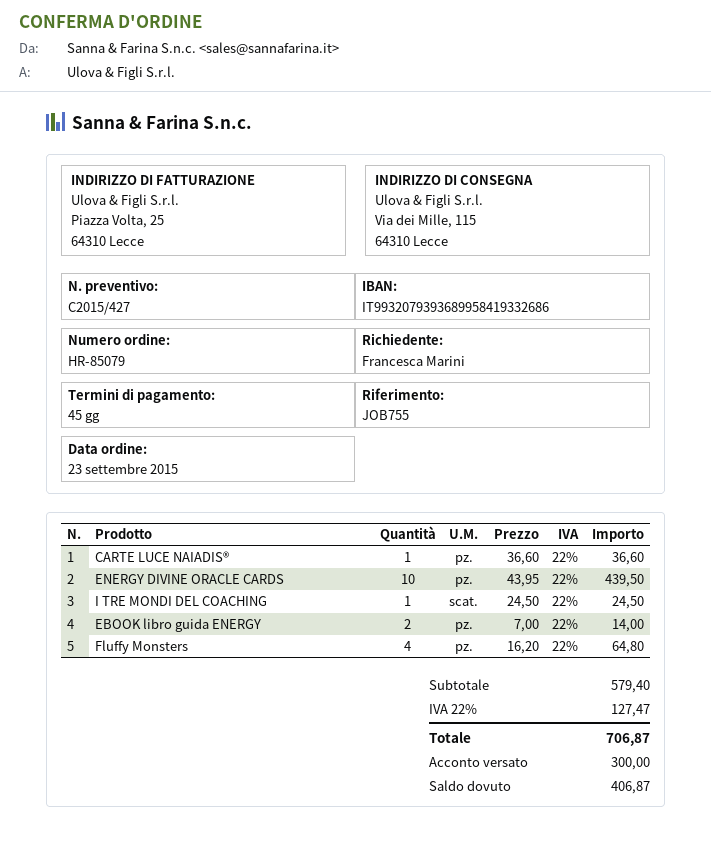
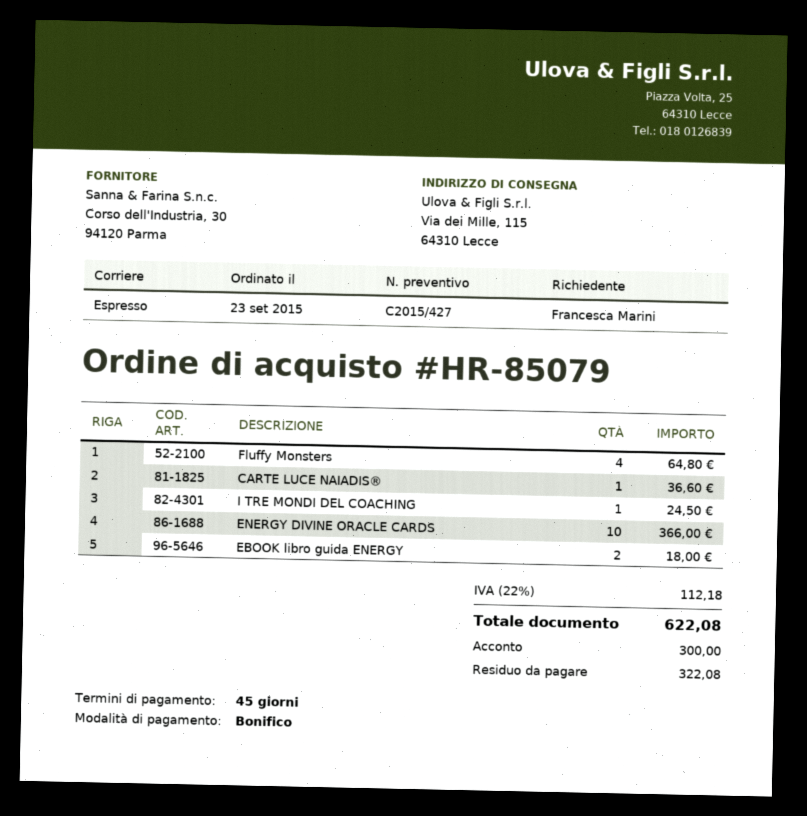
ENERGY DIVINE ORACLE CARDS: 10 for 439.50 -> 10 for 366.00
EBOOK libro guida ENERGY: 2 for 14.00 -> 2 for 18.00
tax: 22% = 127.47 -> 22% = 112.18
total: 706.87 -> 622.08
balance: 406.87 -> 322.08

